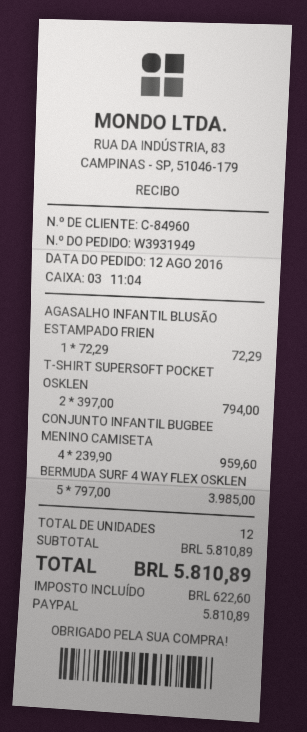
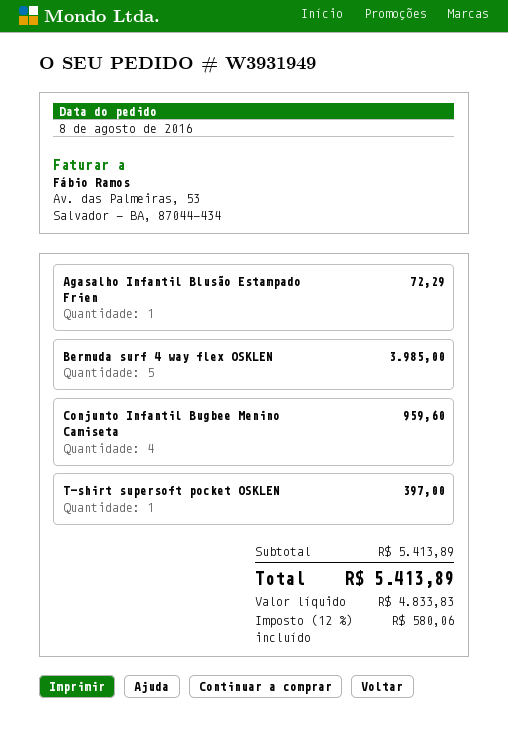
order date: 2016-08-12 -> 2016-08-08
T-SHIRT SUPERSOFT POCKET OSKLEN: 2 for 794.00 -> 1 for 397.00
subtotal: 5810.89 -> 5413.89
tax: 622.60 -> 580.06
total: 5810.89 -> 5413.89

